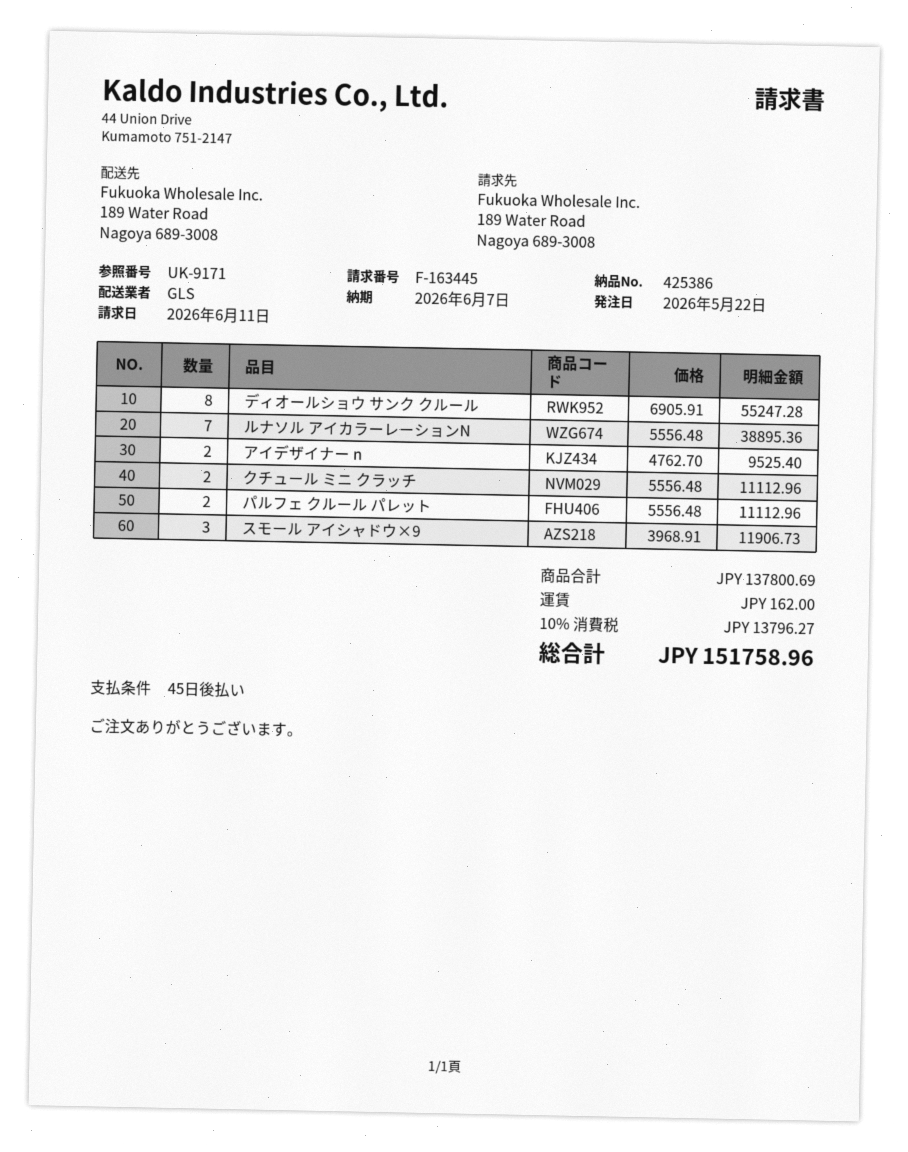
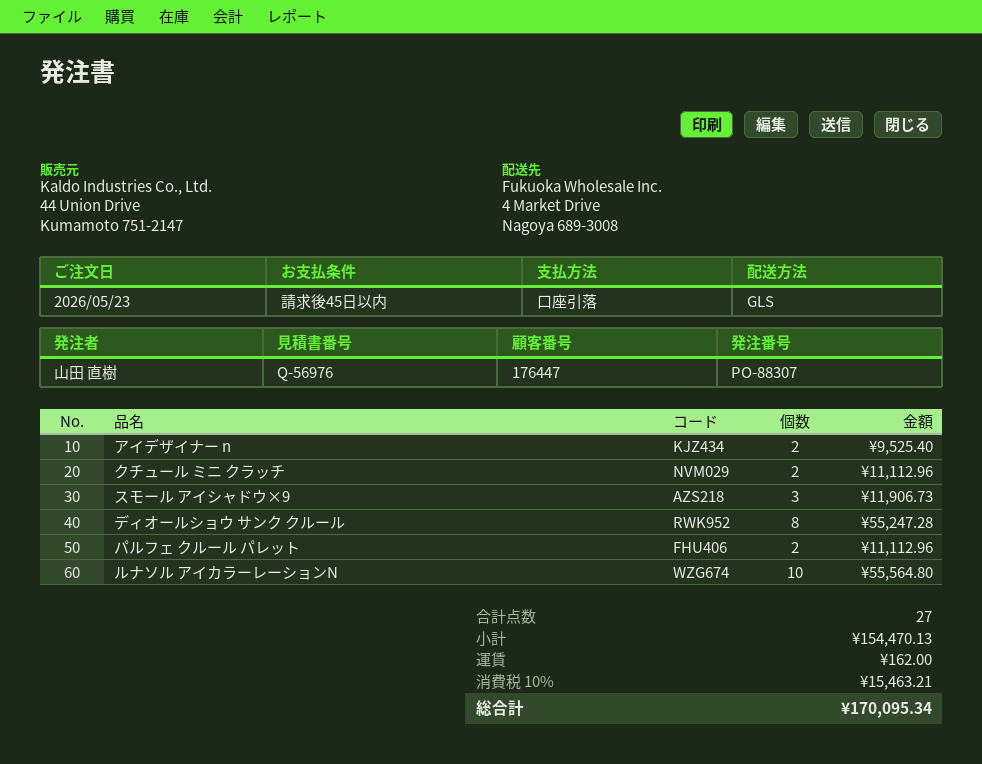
order date: 2026-05-22 -> 2026-05-23
ship to: 189 Water Road, Nagoya 689-3008 -> 4 Market Drive, Nagoya 689-3008
ルナソル アイカラーレーションN: 7 for 38895.36 -> 10 for 55564.80
subtotal: 137800.69 -> 154470.13
tax: 10% = 13796.27 -> 10% = 15463.21
total: 151758.96 -> 170095.34

